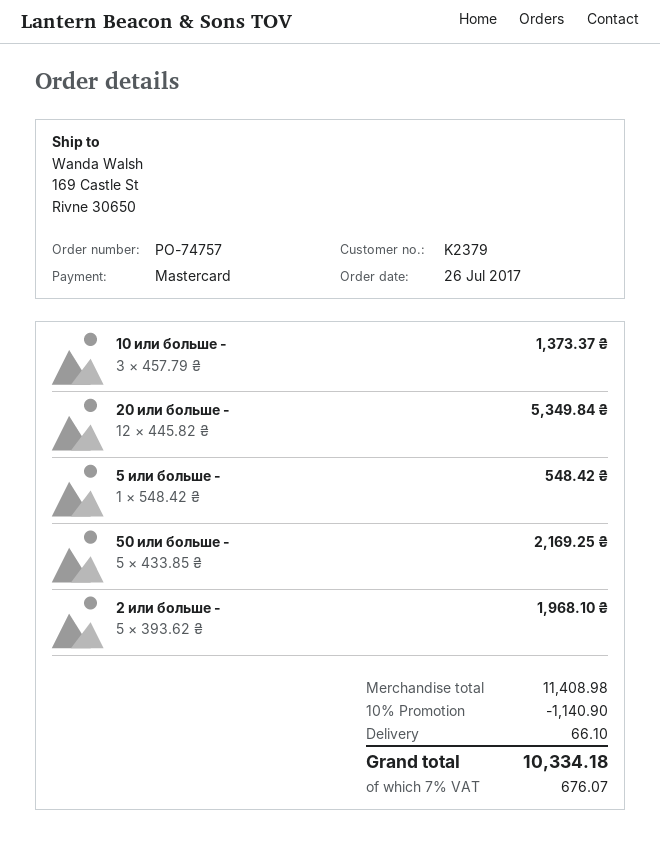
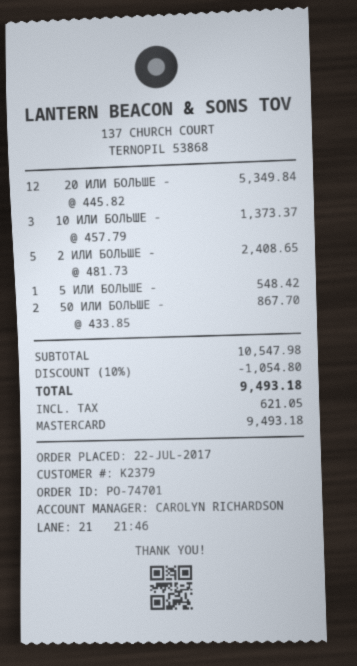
order number: PO-74757 -> PO-74701
order date: 2017-07-26 -> 2017-07-22
50 или больше -: 5 x 433.85 = 2169.25 -> 2 x 433.85 = 867.70
2 или больше -: 5 x 393.62 = 1968.10 -> 5 x 481.73 = 2408.65
subtotal: 11408.98 -> 10547.98
discount: 10% = 1140.90 -> 10% = 1054.80
shipping: 66.10 -> none
tax: 676.07 -> 621.05
total: 10334.18 -> 9493.18

